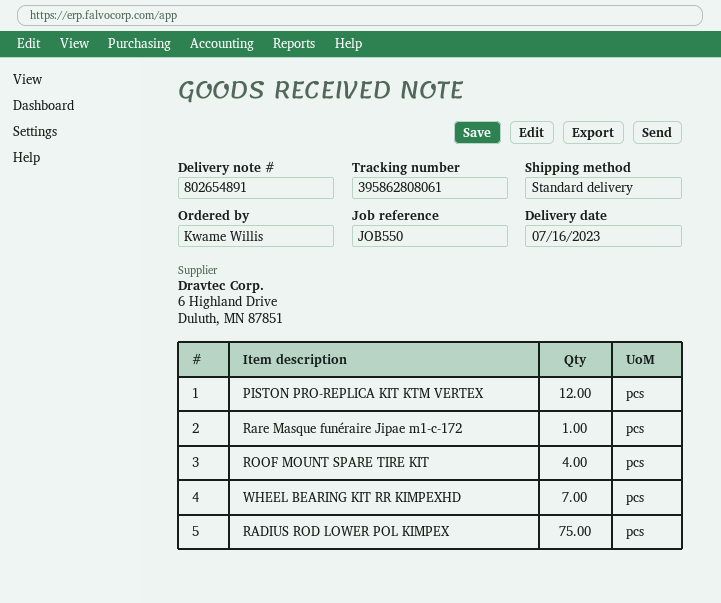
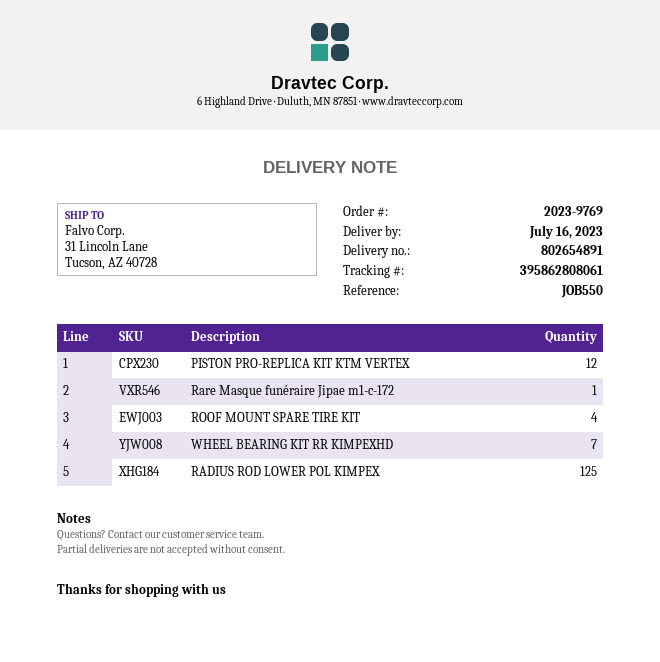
RADIUS ROD LOWER POL KIMPEX: 75 -> 125

